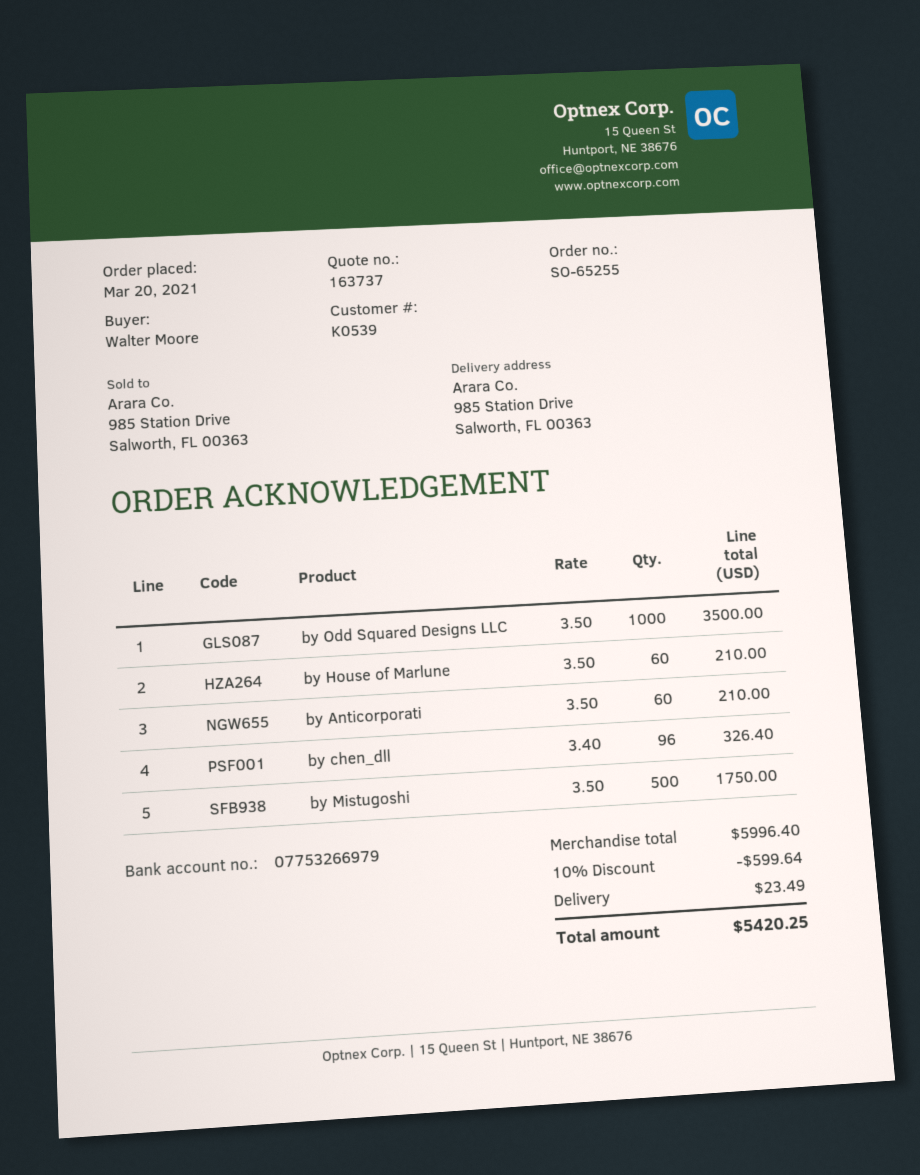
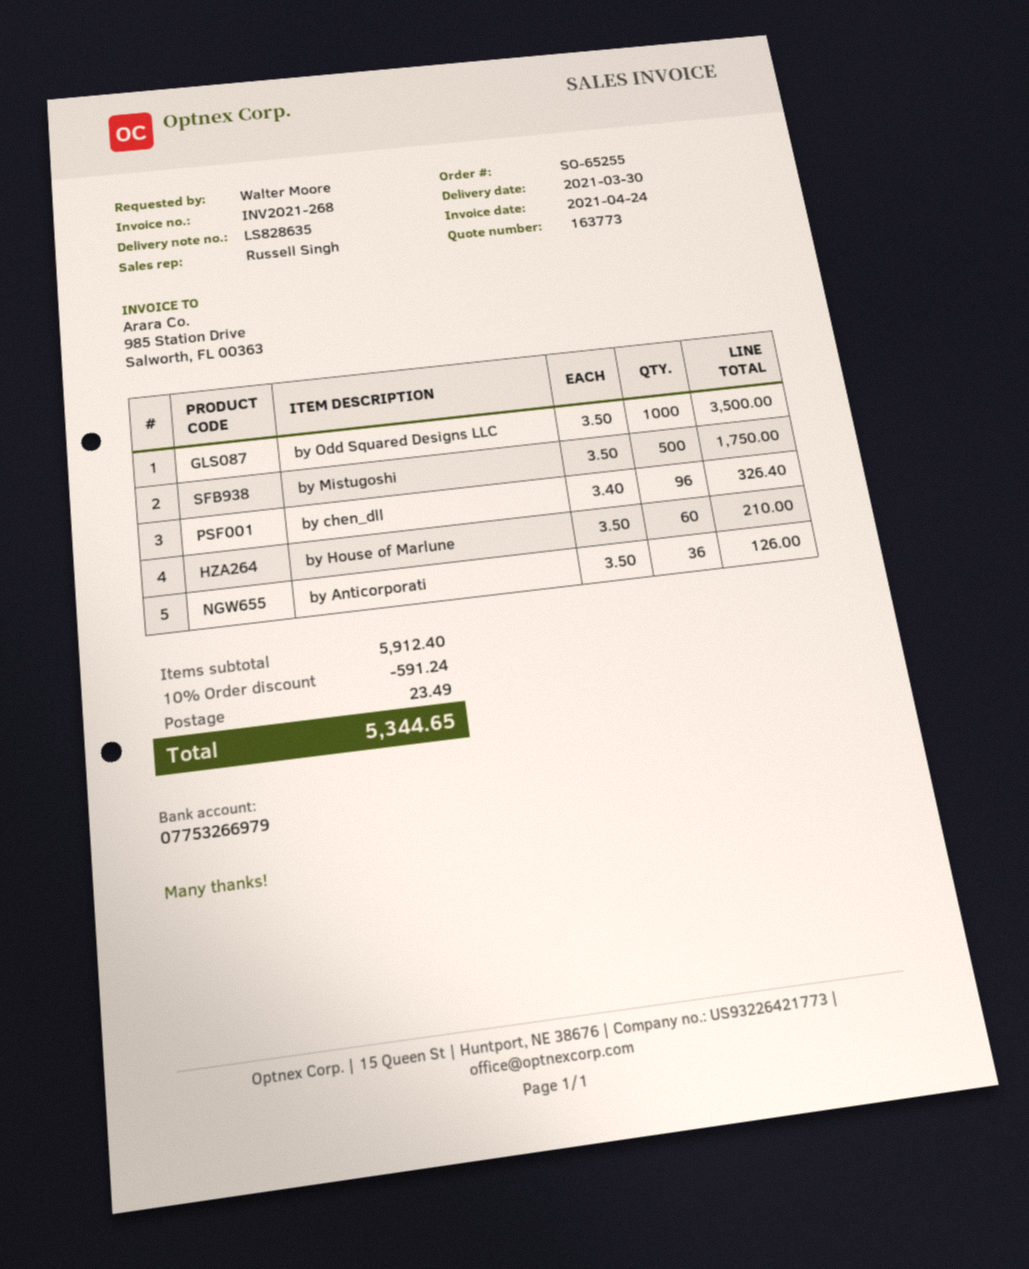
quote number: 163737 -> 163773
by Anticorporati: 60 x 3.50 = 210.00 -> 36 x 3.50 = 126.00
subtotal: 5996.40 -> 5912.40
discount: 10% = 599.64 -> 10% = 591.24
total: 5420.25 -> 5344.65

